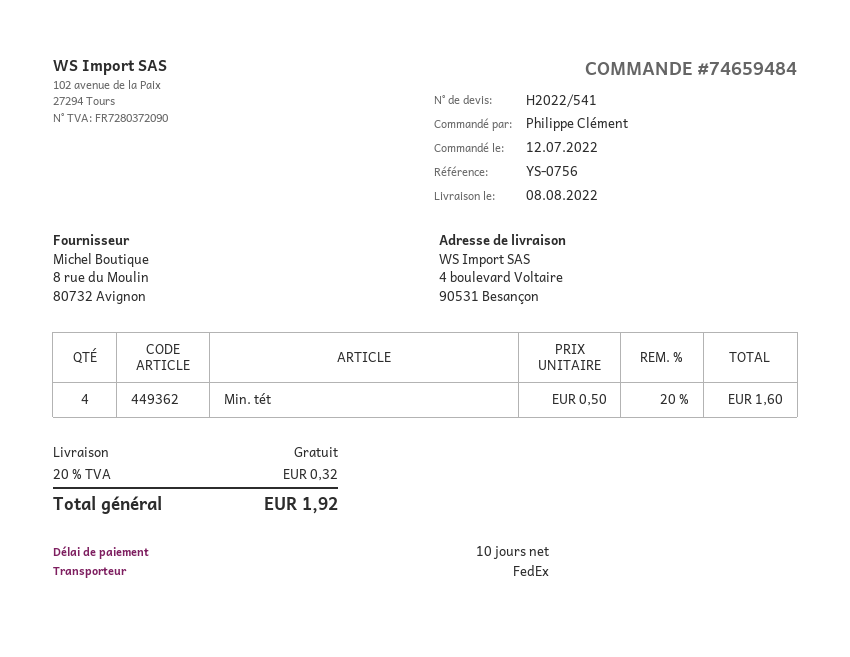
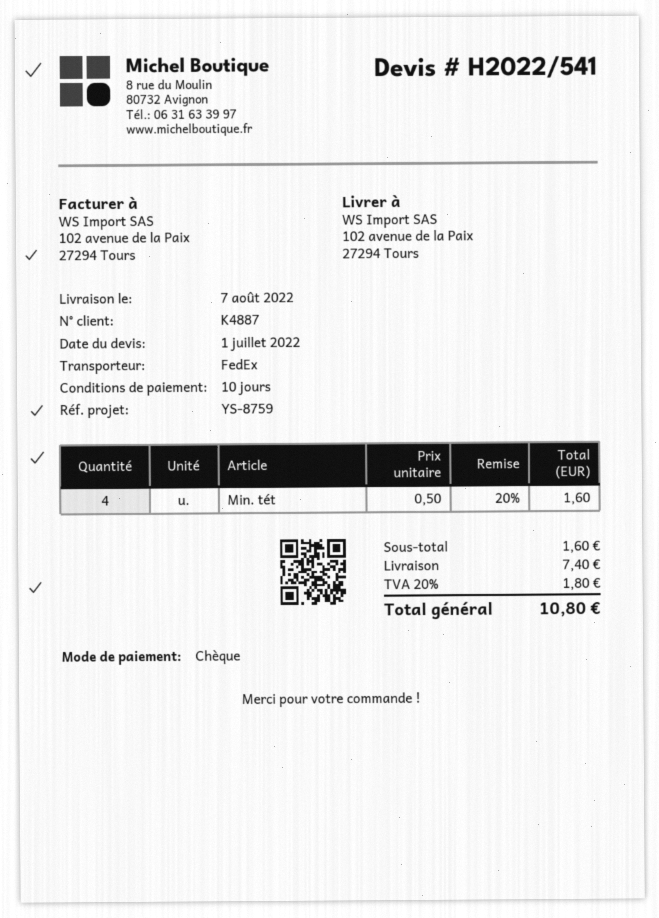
delivery date: 2022-08-08 -> 2022-08-07
reference: YS-0756 -> YS-8759
ship to: 4 boulevard Voltaire, 90531 Besançon -> 102 avenue de la Paix, 27294 Tours
shipping: 0.00 -> 7.40
tax: 20% = 0.32 -> 20% = 1.80
total: 1.92 -> 10.80

